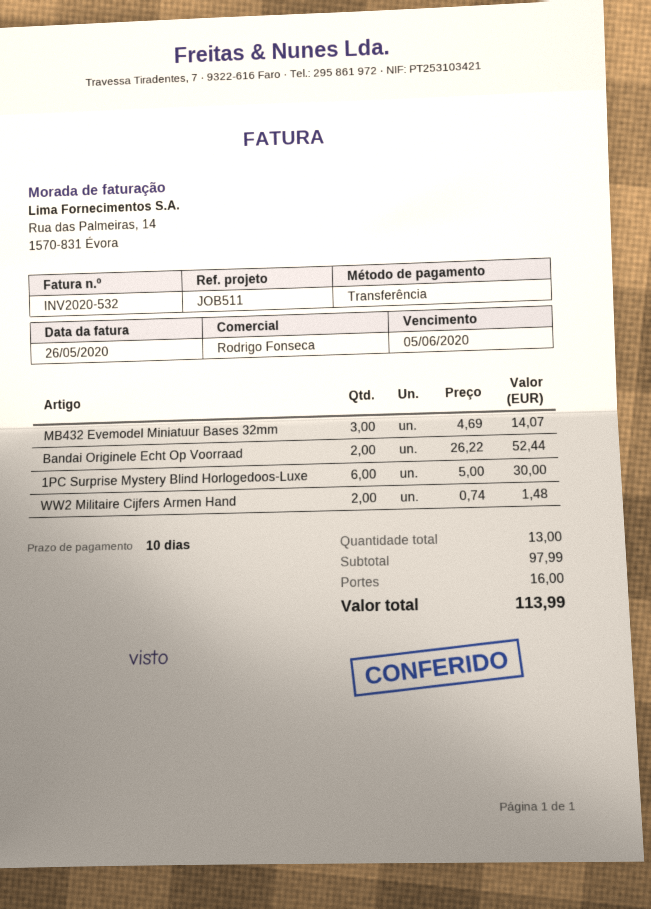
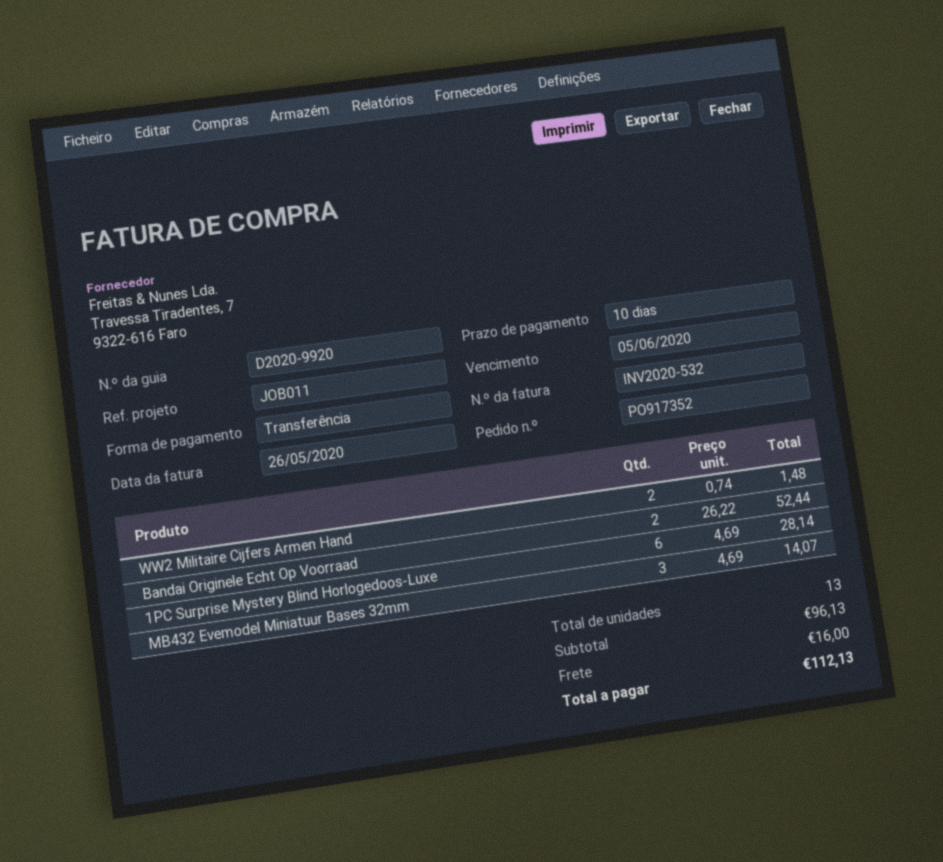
reference: JOB511 -> JOB011
1PC Surprise Mystery Blind Horlogedoos-Luxe: 6 x 5.00 = 30.00 -> 6 x 4.69 = 28.14
subtotal: 97.99 -> 96.13
total: 113.99 -> 112.13

